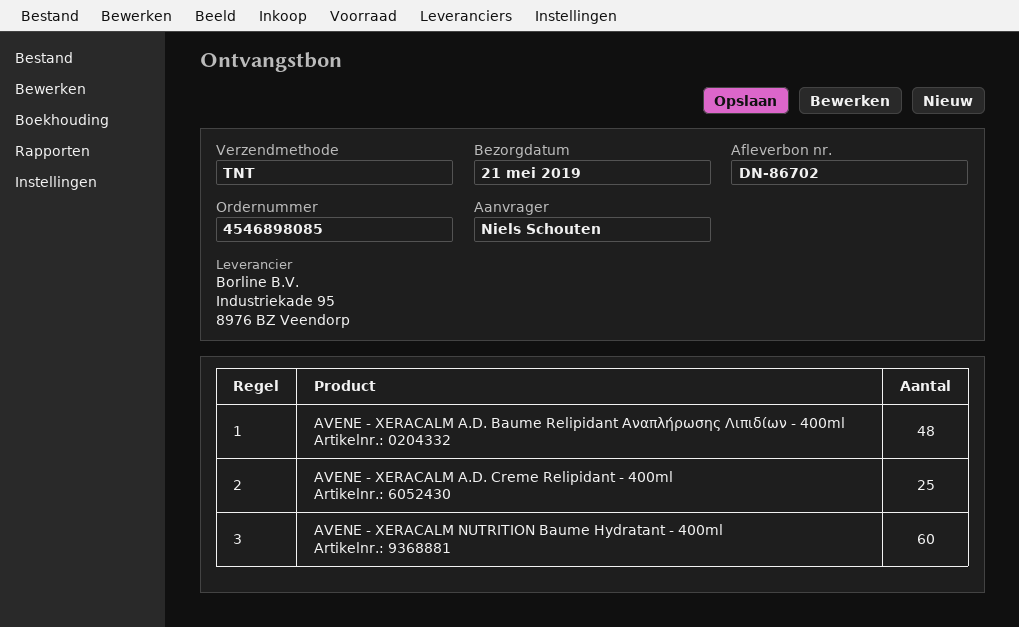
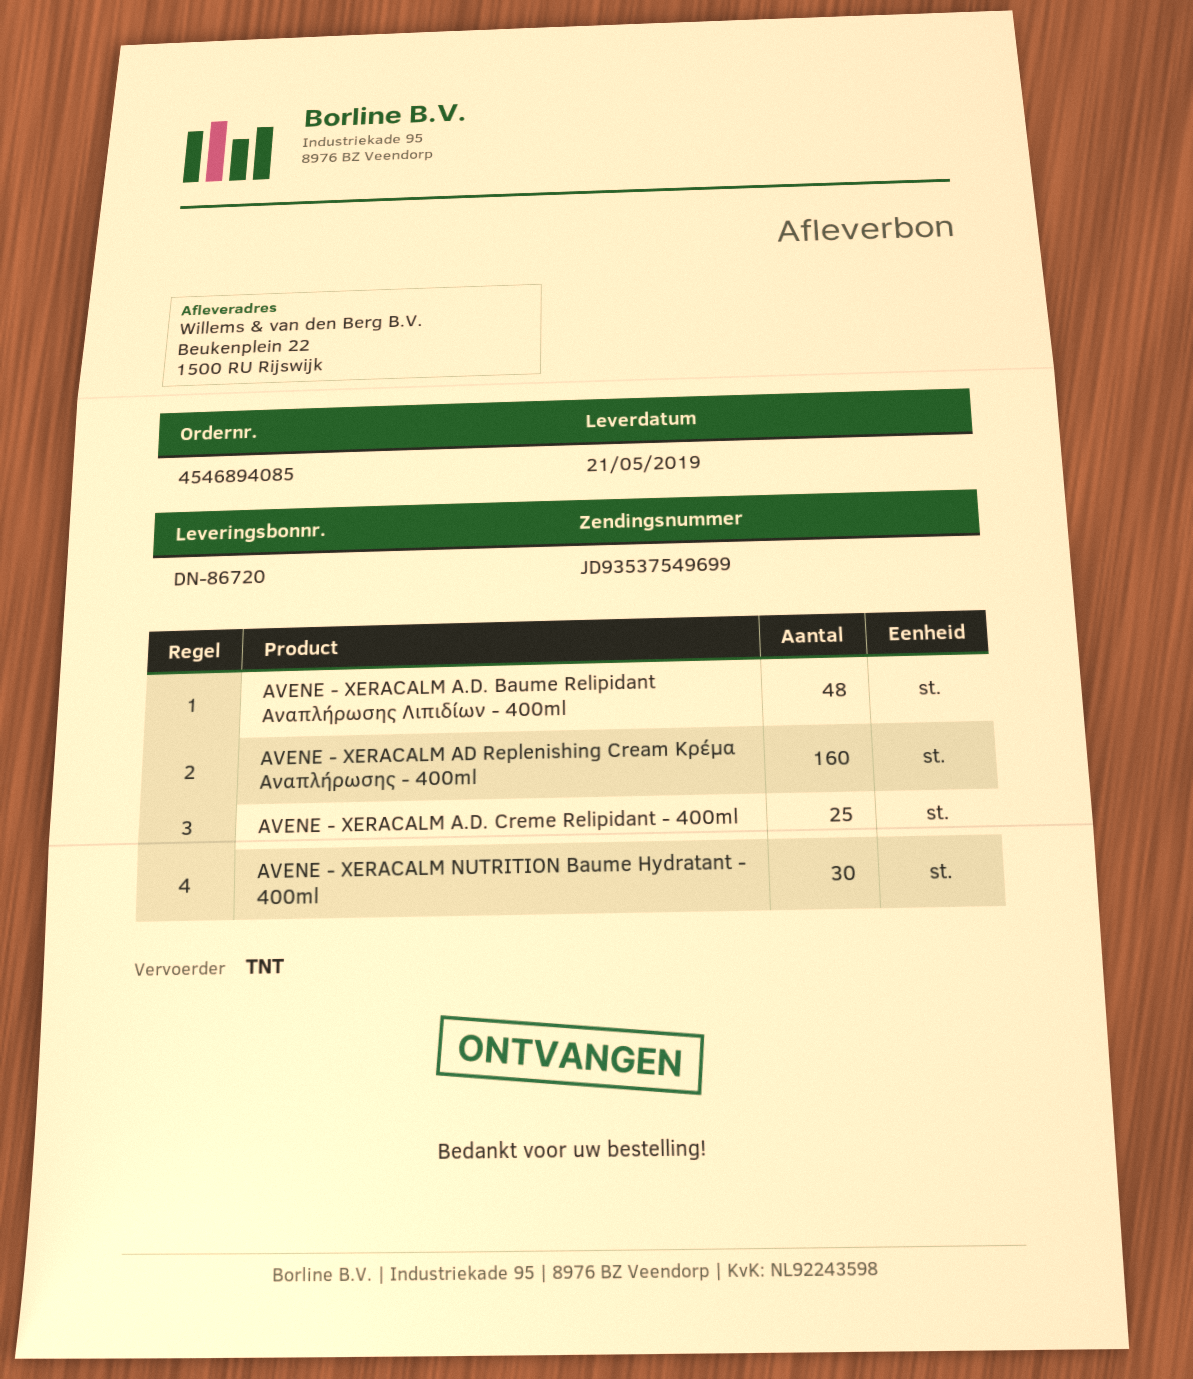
order number: 4546898085 -> 4546894085
delivery note number: DN-86702 -> DN-86720
AVENE - XERACALM NUTRITION Baume Hydratant - 400ml: 60 -> 30
AVENE - XERACALM AD Replenishing Cream Κρέμα Αναπλήρωσης - 400ml: none -> 160

